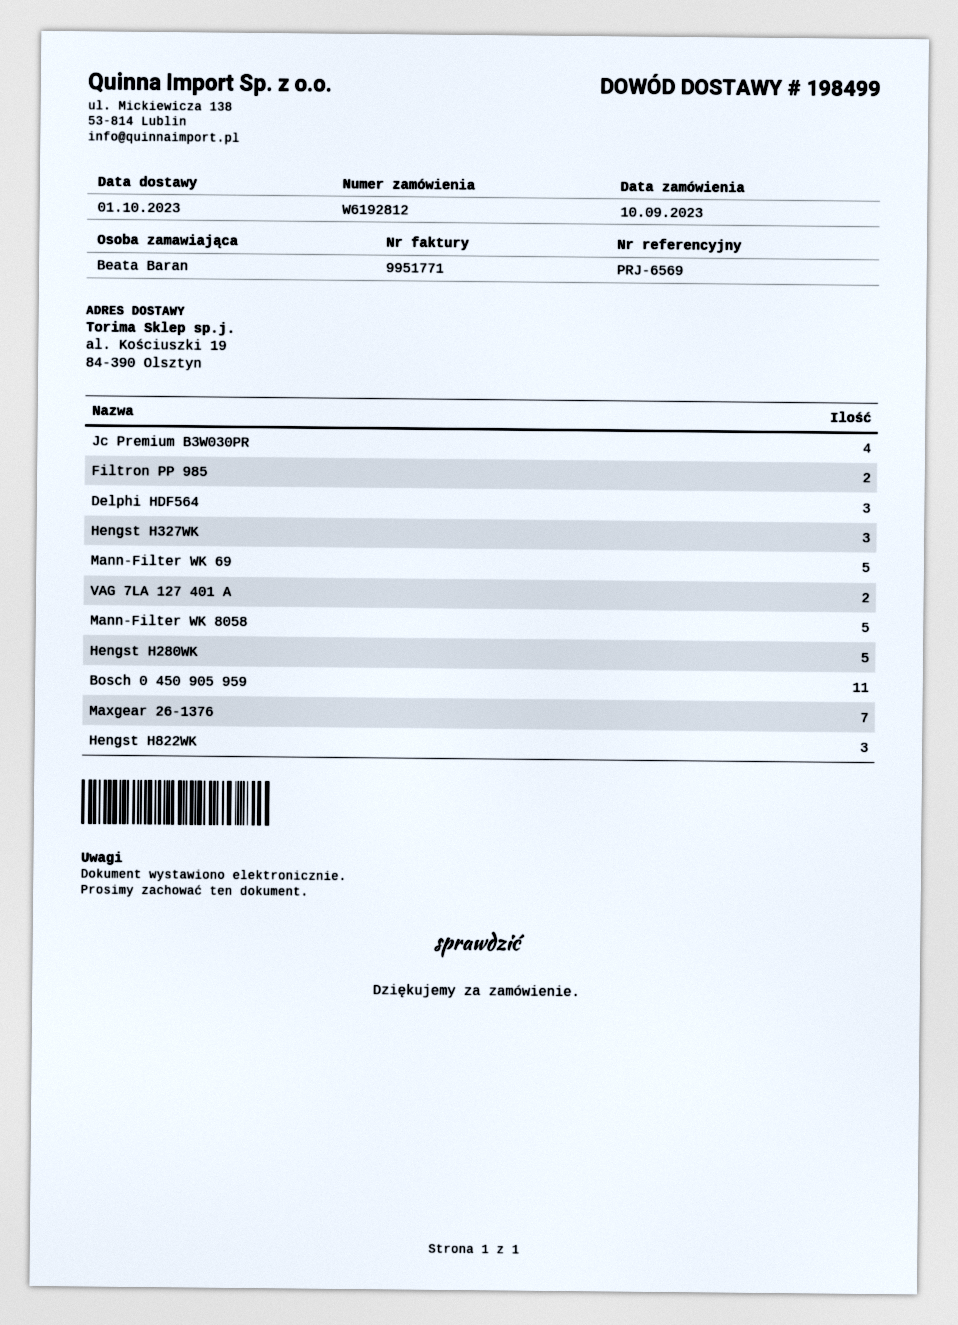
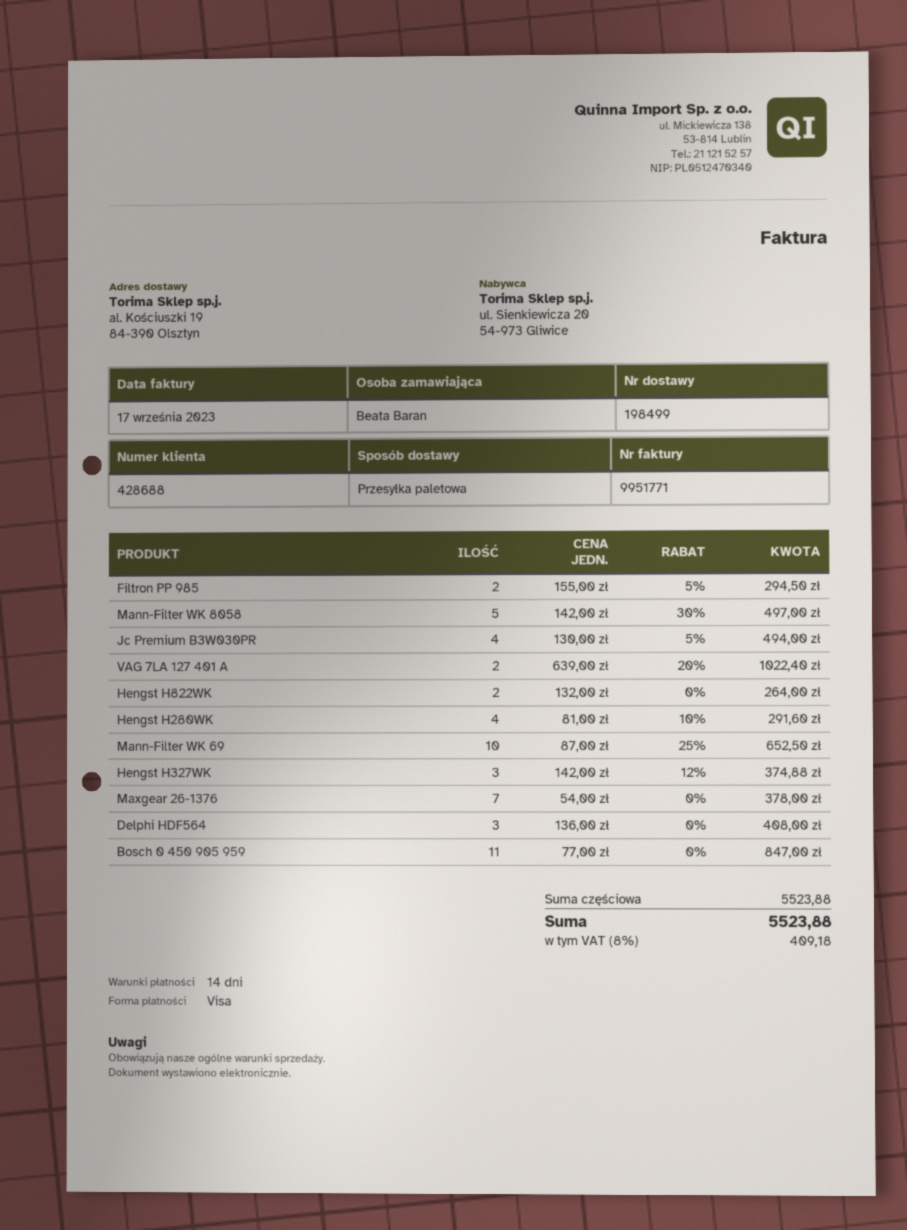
Mann-Filter WK 69: 5 -> 10
Hengst H280WK: 5 -> 4
Hengst H822WK: 3 -> 2

